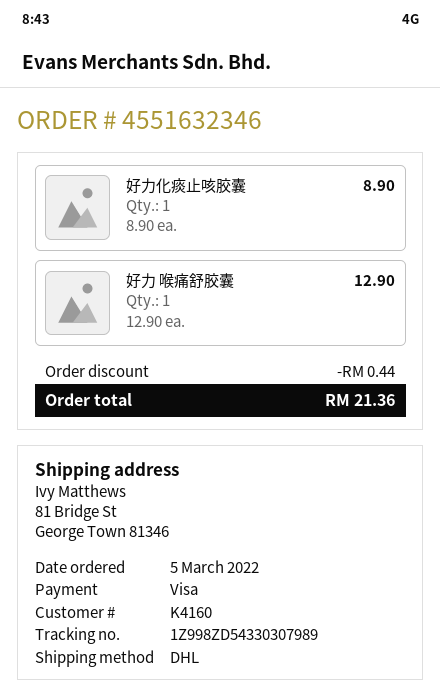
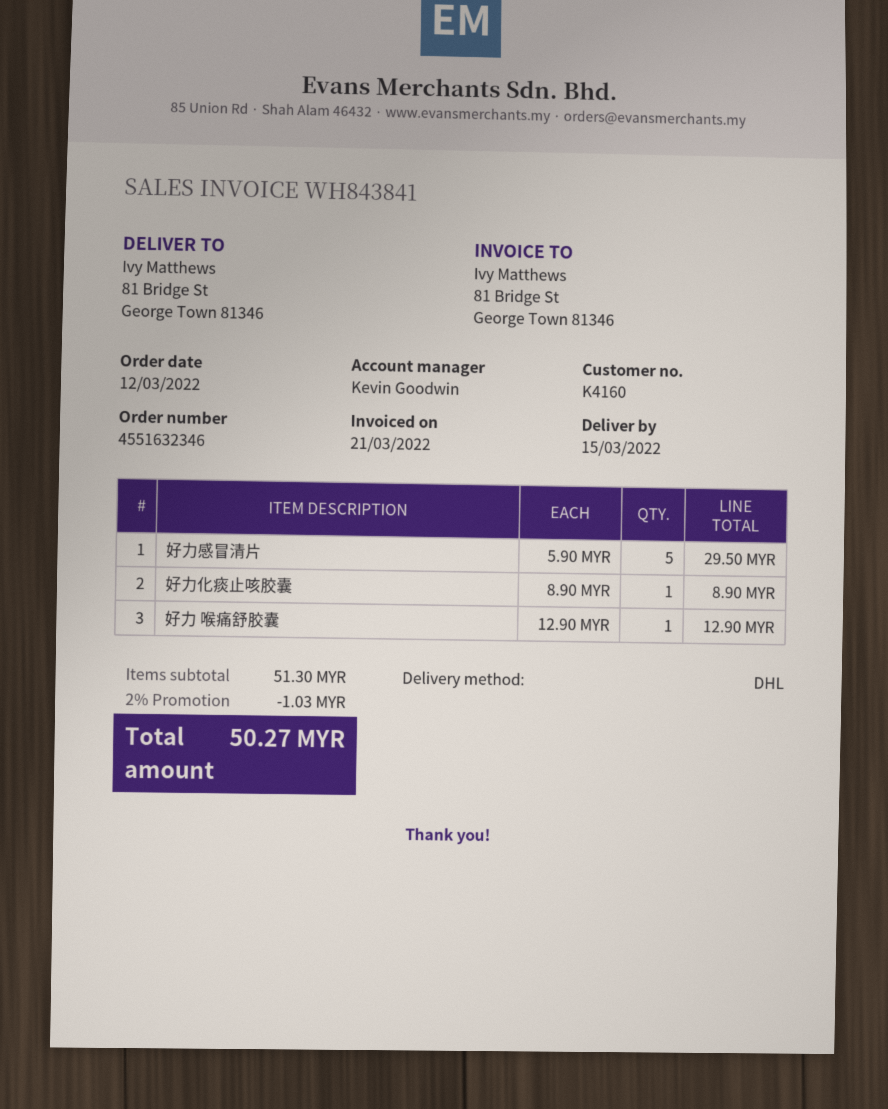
order date: 2022-03-05 -> 2022-03-12
好力感冒清片: none -> 5 x 5.90 = 29.50
discount: 0.44 -> 1.03
total: 21.36 -> 50.27

